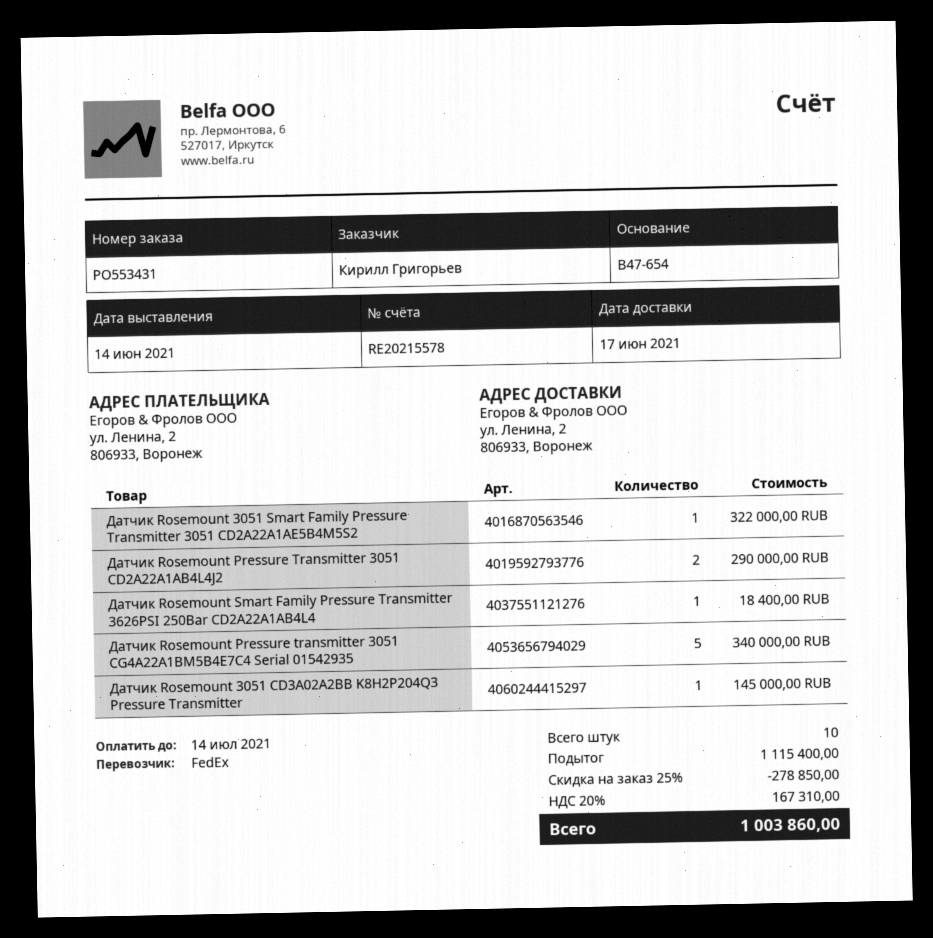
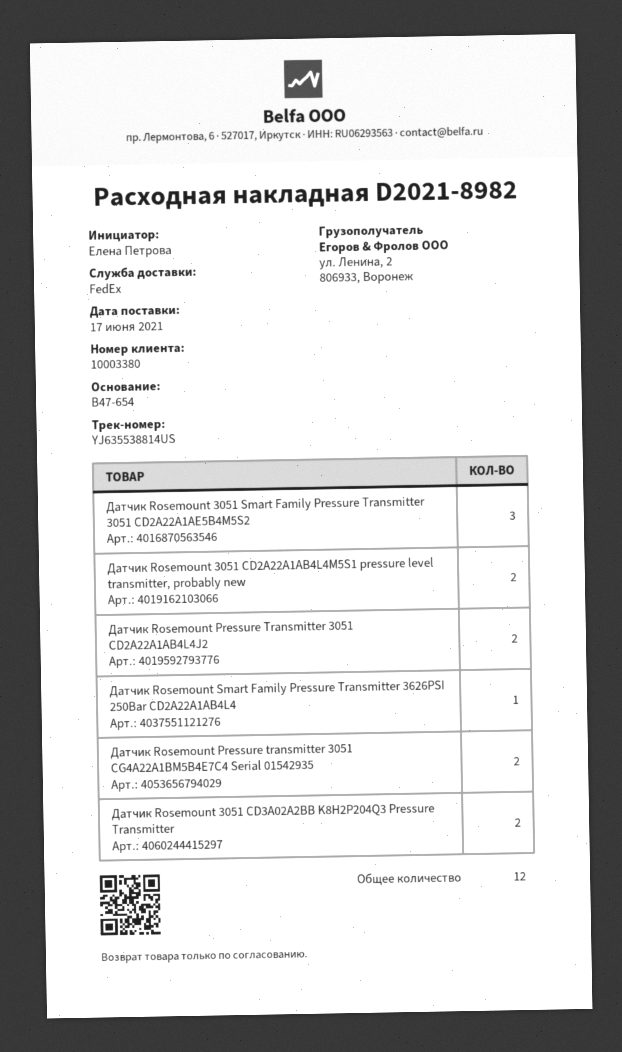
ordered by: Кирилл Григорьев -> Елена Петрова
Датчик Rosemount 3051 Smart Family Pressure Transmitter 3051 CD2A22A1AE5B4M5S2: 1 -> 3
Датчик Rosemount Pressure transmitter 3051 CG4A22A1BM5B4E7C4 Serial 01542935: 5 -> 2
Датчик Rosemount 3051 CD3A02A2BB K8H2P204Q3 Pressure Transmitter: 1 -> 2
Датчик Rosemount 3051 CD2A22A1AB4L4M5S1 pressure level transmitter, probably new: none -> 2
total quantity: 10 -> 12

